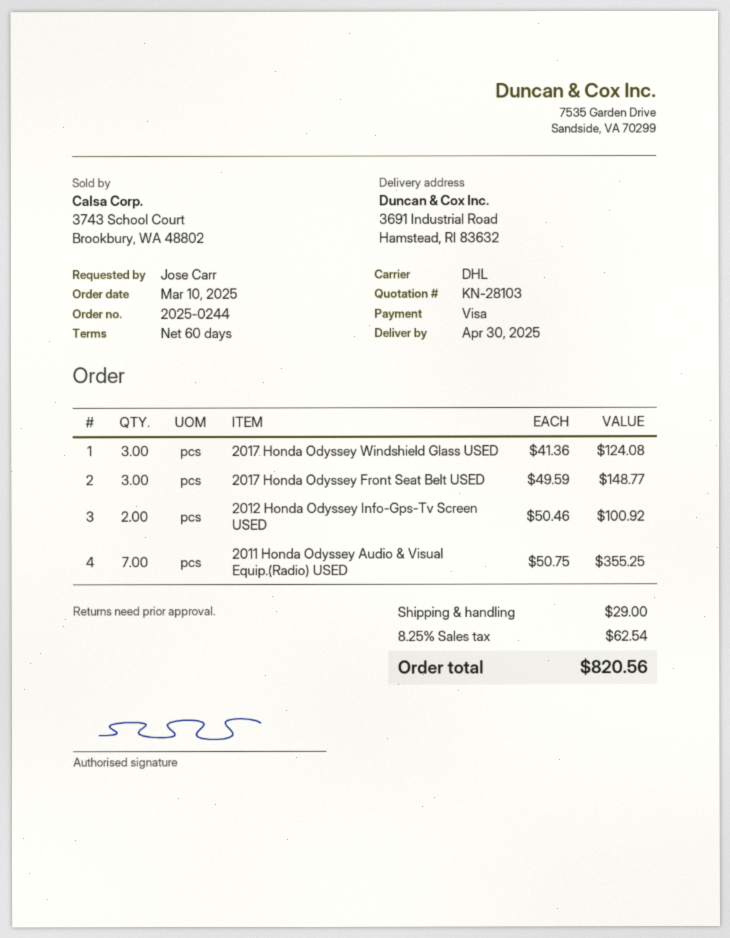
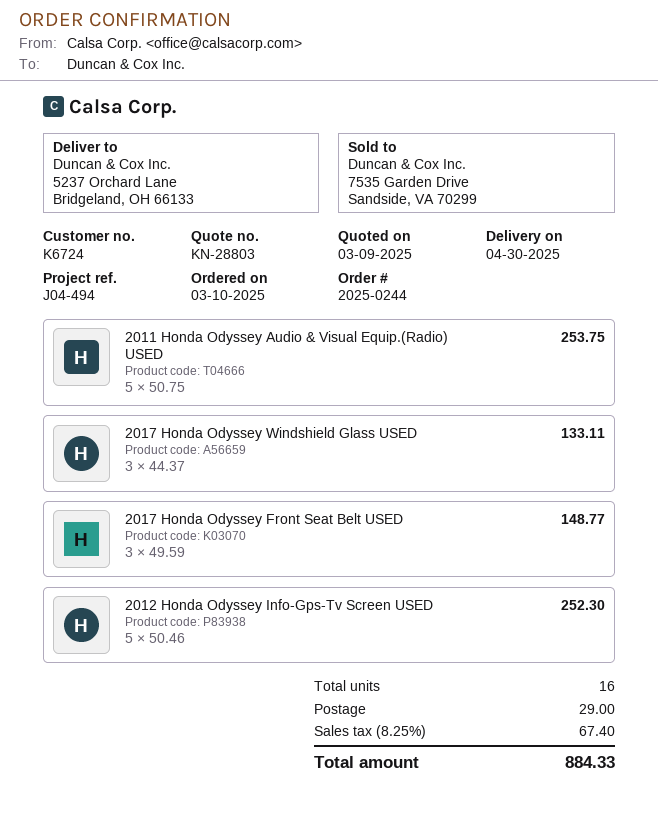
quote number: KN-28103 -> KN-28803
ship to: 3691 Industrial Road, Hamstead, RI 83632 -> 5237 Orchard Lane, Bridgeland, OH 66133
2017 Honda Odyssey Windshield Glass USED: 3 x 41.36 = 124.08 -> 3 x 44.37 = 133.11
2012 Honda Odyssey Info-Gps-Tv Screen USED: 2 x 50.46 = 100.92 -> 5 x 50.46 = 252.30
2011 Honda Odyssey Audio & Visual Equip.(Radio) USED: 7 x 50.75 = 355.25 -> 5 x 50.75 = 253.75
tax: 8.25% = 62.54 -> 8.25% = 67.40
total: 820.56 -> 884.33

